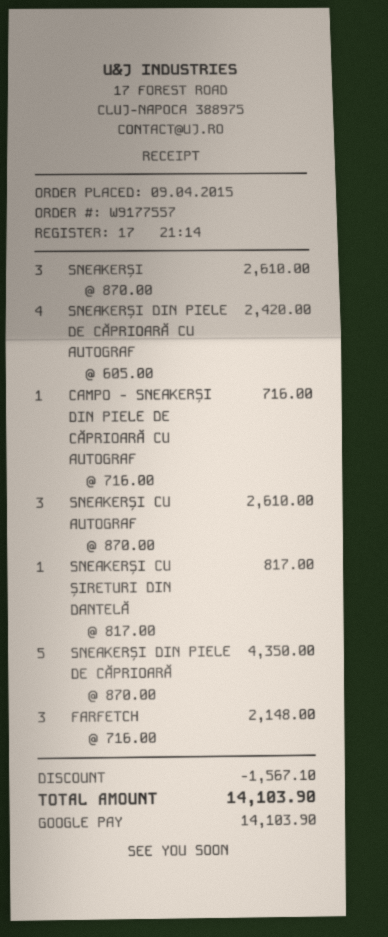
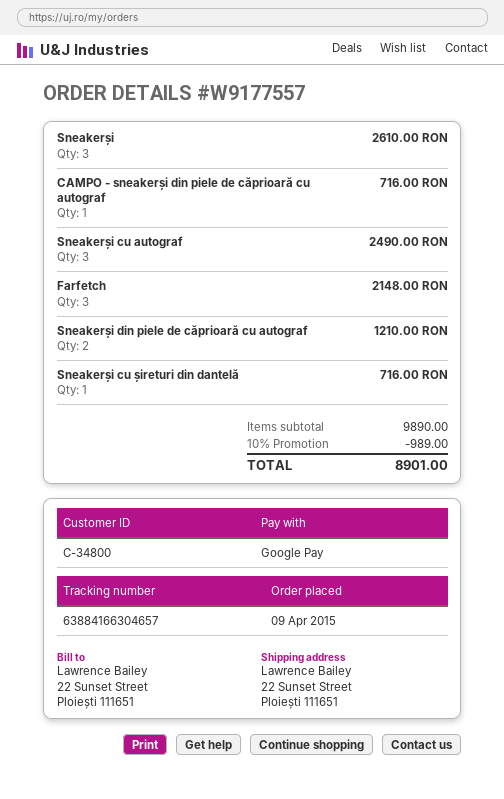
SNEAKERȘI DIN PIELE DE CĂPRIOARĂ CU AUTOGRAF: 4 for 2420.00 -> 2 for 1210.00
SNEAKERȘI CU AUTOGRAF: 3 for 2610.00 -> 3 for 2490.00
SNEAKERȘI CU ȘIRETURI DIN DANTELĂ: 1 for 817.00 -> 1 for 716.00
SNEAKERȘI DIN PIELE DE CĂPRIOARĂ: 5 for 4350.00 -> none
discount: 1567.10 -> 989.00
total: 14103.90 -> 8901.00

